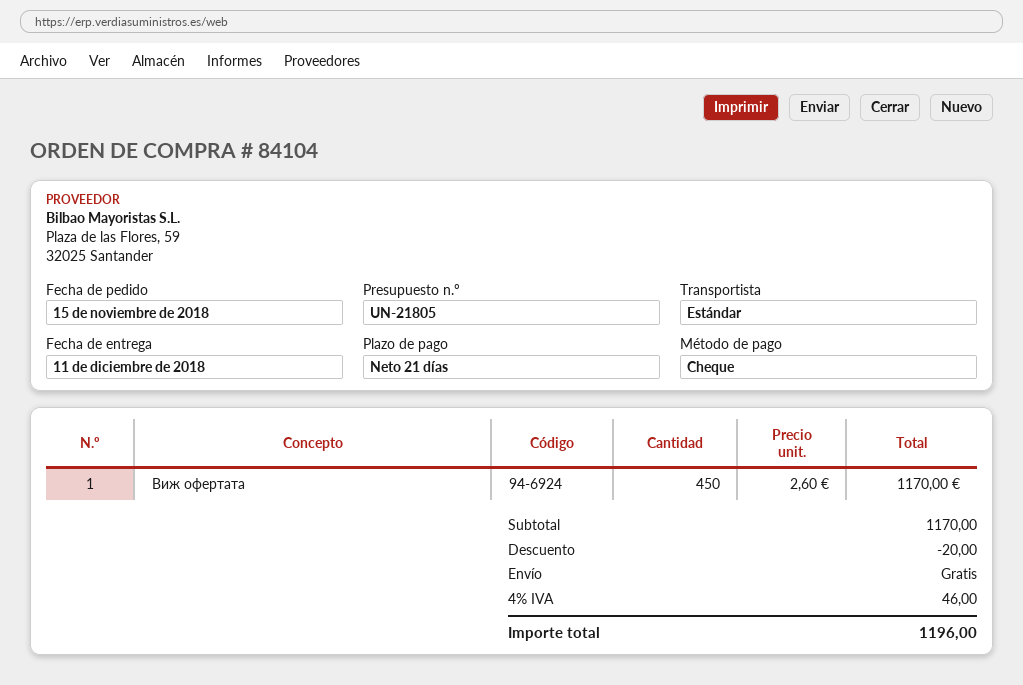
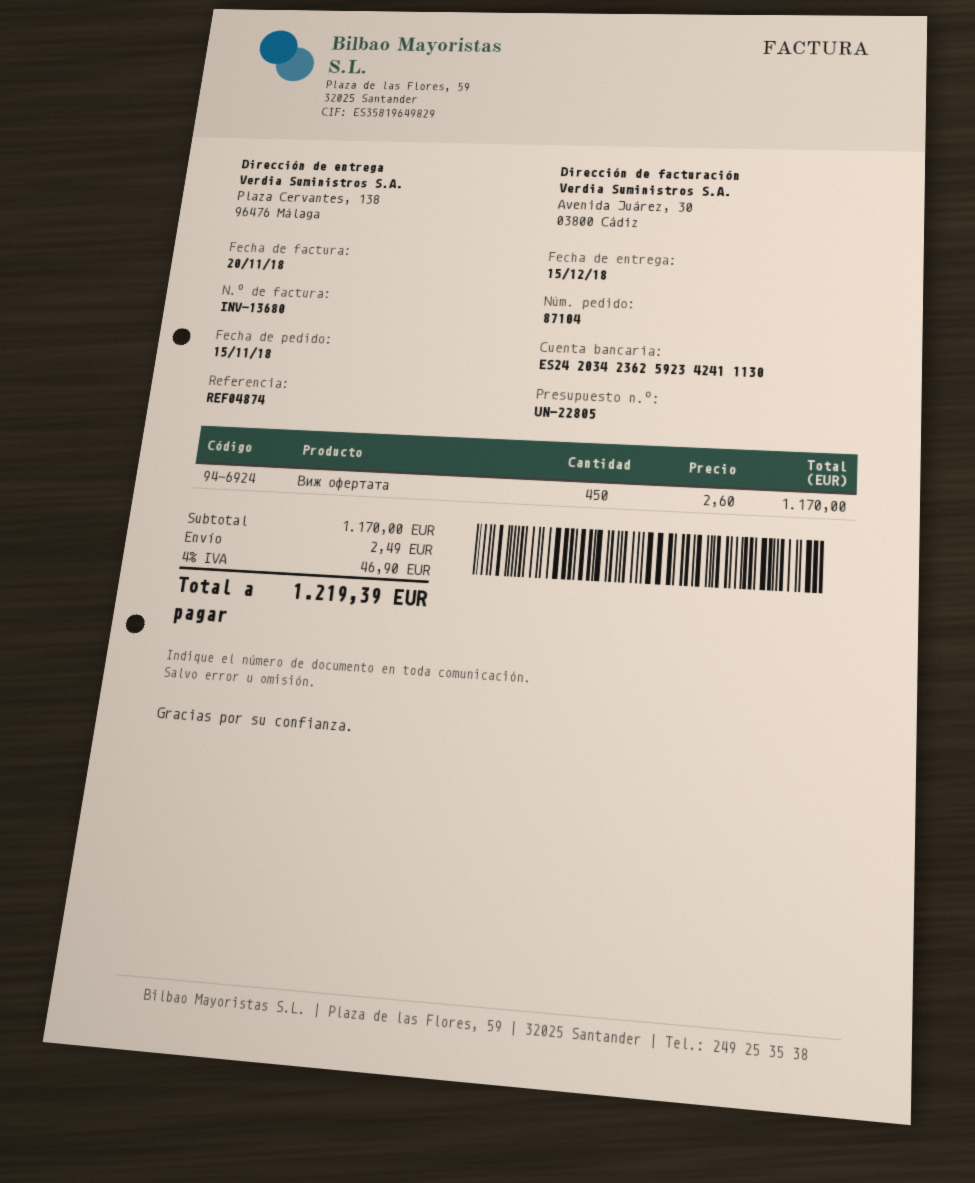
quote number: UN-21805 -> UN-22805
order number: 84104 -> 87104
delivery date: 2018-12-11 -> 2018-12-15
discount: 20.00 -> none
shipping: 0.00 -> 2.49
tax: 4% = 46.00 -> 4% = 46.90
total: 1196.00 -> 1219.39

